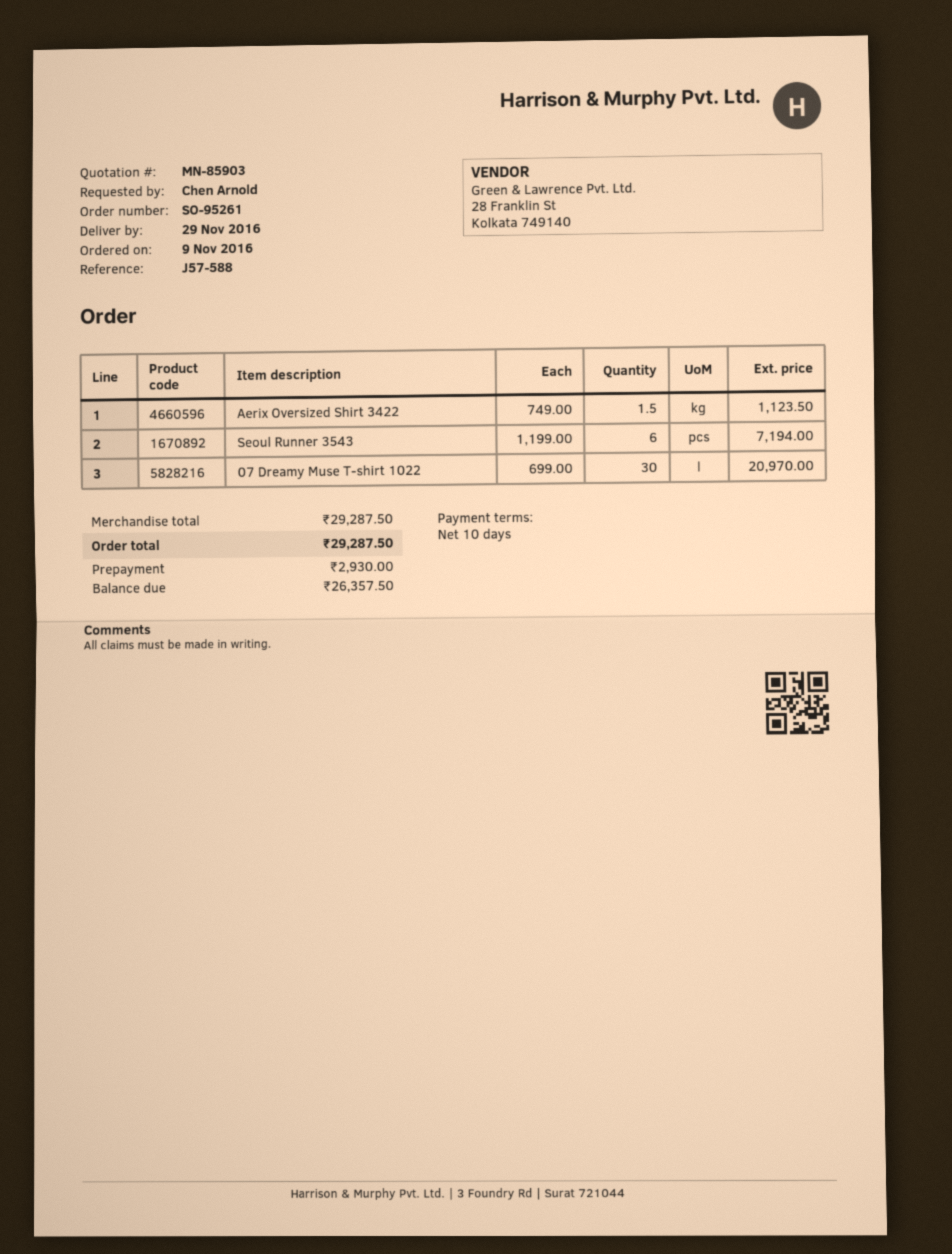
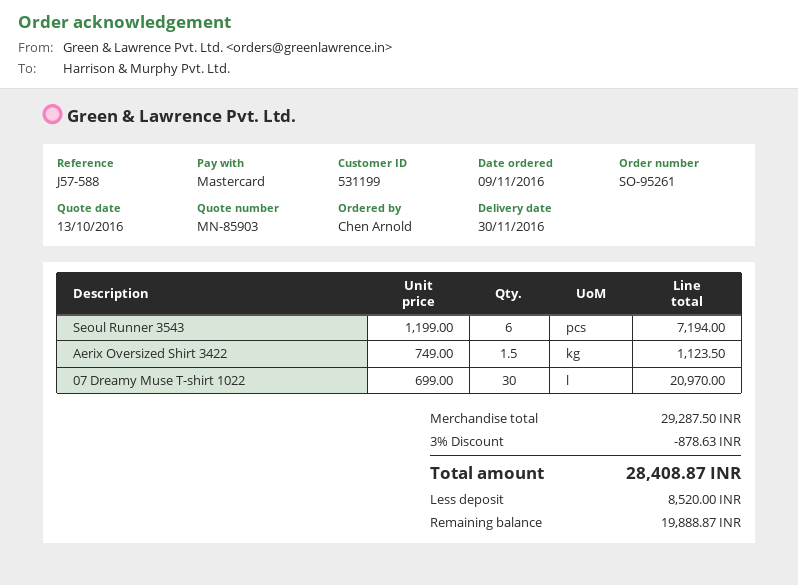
delivery date: 2016-11-29 -> 2016-11-30
discount: none -> 3% = 878.63
total: 29287.50 -> 28408.87
deposit: 2930.00 -> 8520.00
balance: 26357.50 -> 19888.87

